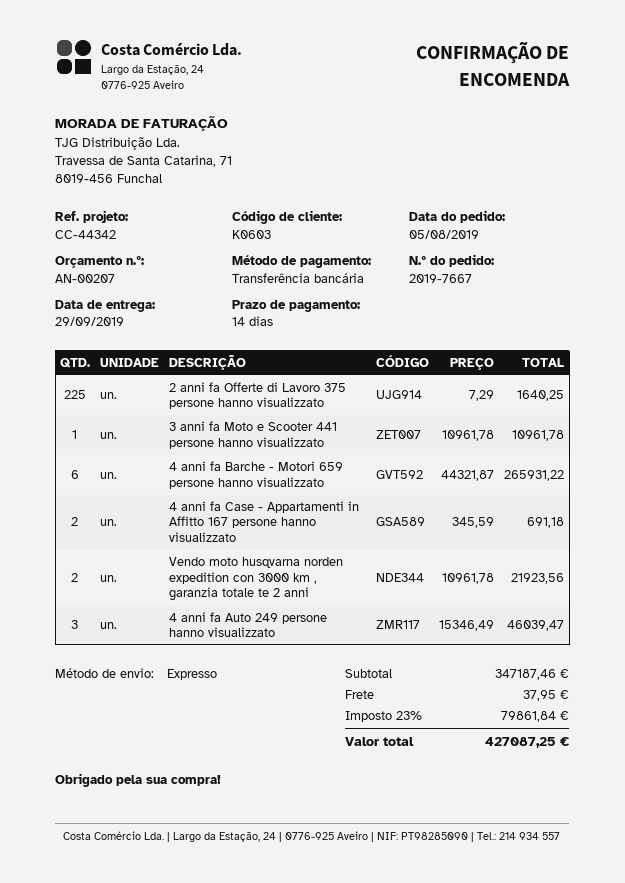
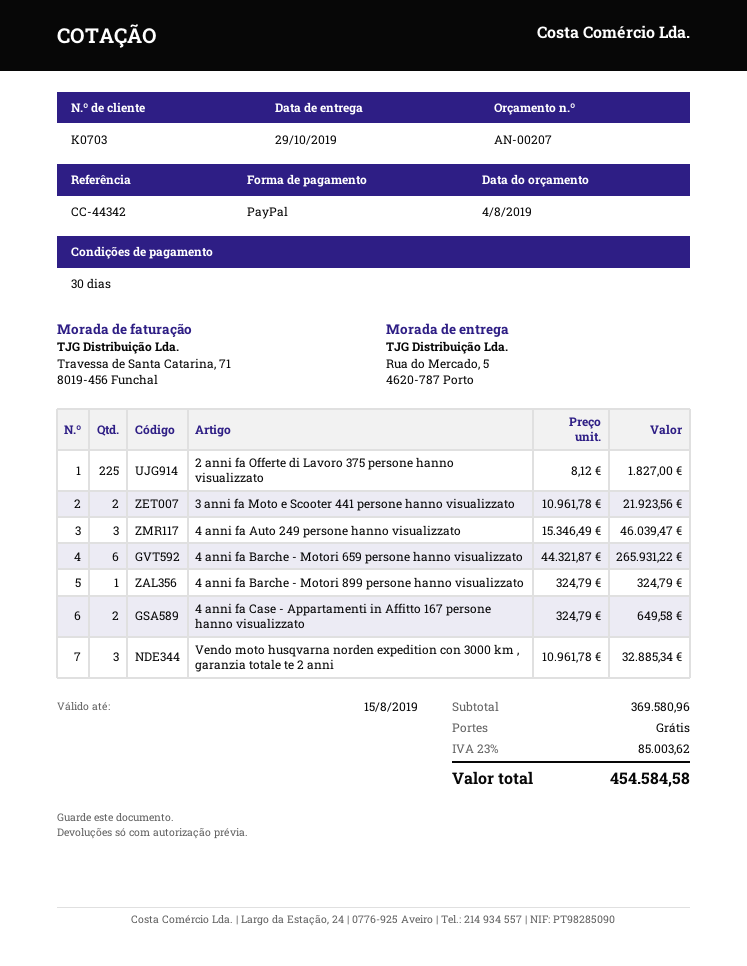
delivery date: 2019-09-29 -> 2019-10-29
payment terms: 14 days -> 30 days
customer number: K0603 -> K0703
payment method: bank transfer -> PayPal
2 anni fa Offerte di Lavoro 375 persone hanno visualizzato: 225 x 7.29 = 1640.25 -> 225 x 8.12 = 1827.00
3 anni fa Moto e Scooter 441 persone hanno visualizzato: 1 x 10961.78 = 10961.78 -> 2 x 10961.78 = 21923.56
4 anni fa Case - Appartamenti in Affitto 167 persone hanno visualizzato: 2 x 345.59 = 691.18 -> 2 x 324.79 = 649.58
Vendo moto husqvarna norden expedition con 3000 km , garanzia totale te 2 anni: 2 x 10961.78 = 21923.56 -> 3 x 10961.78 = 32885.34
4 anni fa Barche - Motori 899 persone hanno visualizzato: none -> 1 x 324.79 = 324.79
subtotal: 347187.46 -> 369580.96
shipping: 37.95 -> 0.00
tax: 23% = 79861.84 -> 23% = 85003.62
total: 427087.25 -> 454584.58

